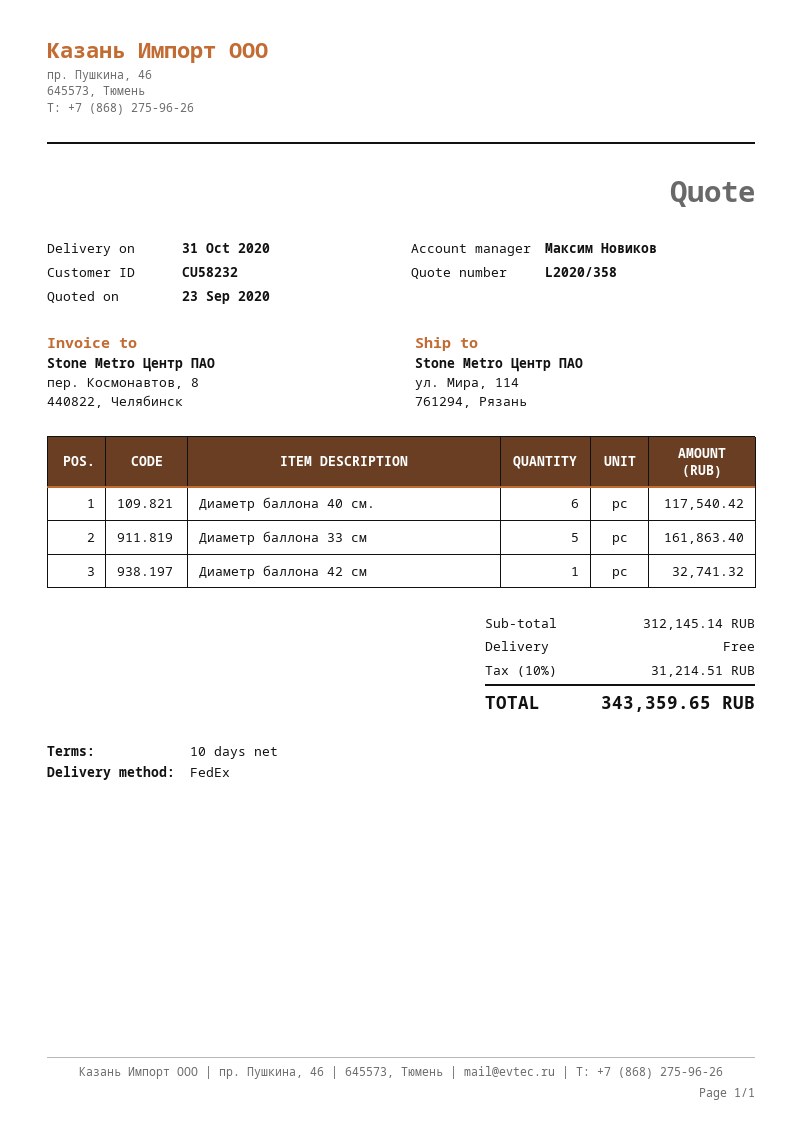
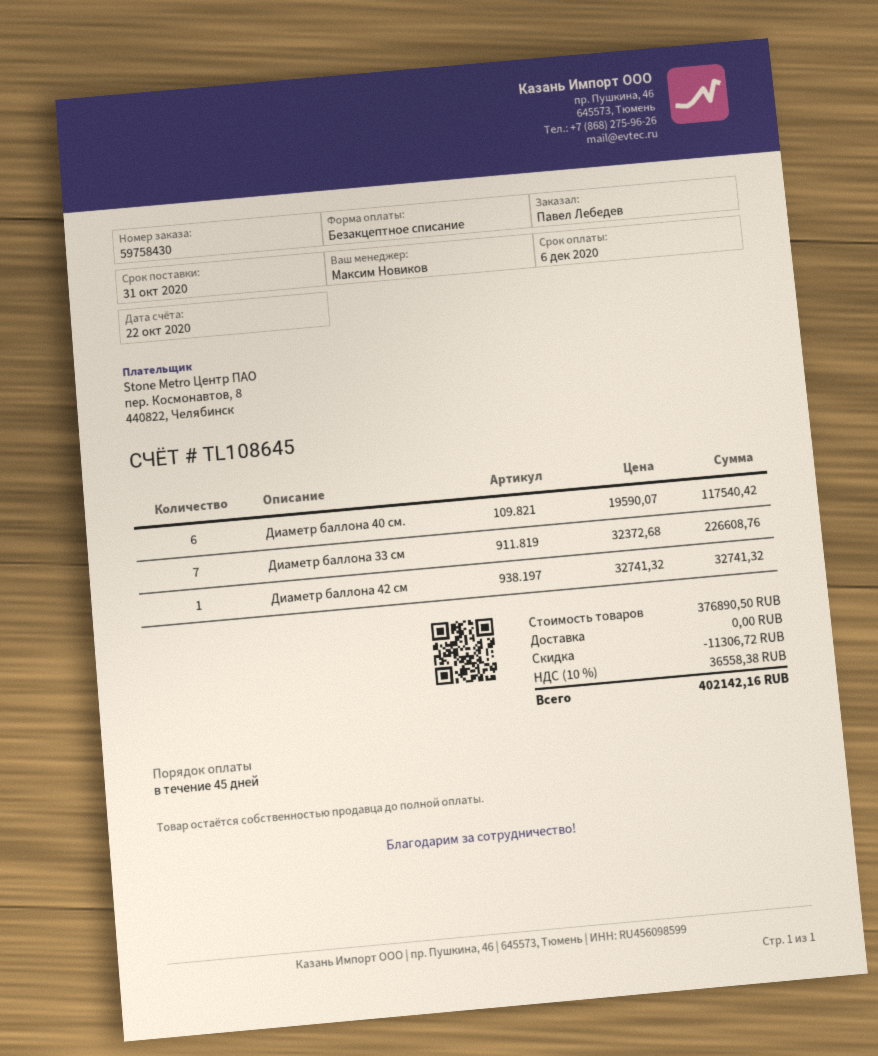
payment terms: 10 days -> 45 days
Диаметр баллона 33 см: 5 for 161863.40 -> 7 for 226608.76
subtotal: 312145.14 -> 376890.50
discount: none -> 11306.72
tax: 10% = 31214.51 -> 10% = 36558.38
total: 343359.65 -> 402142.16

